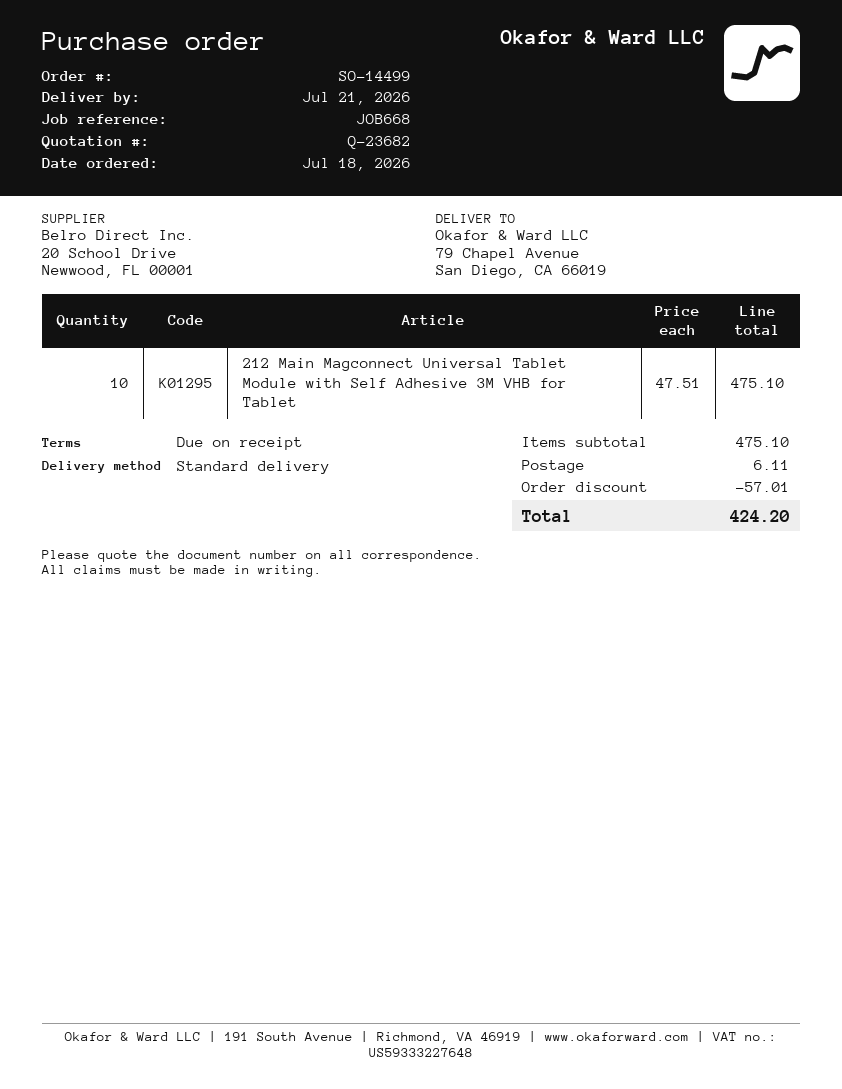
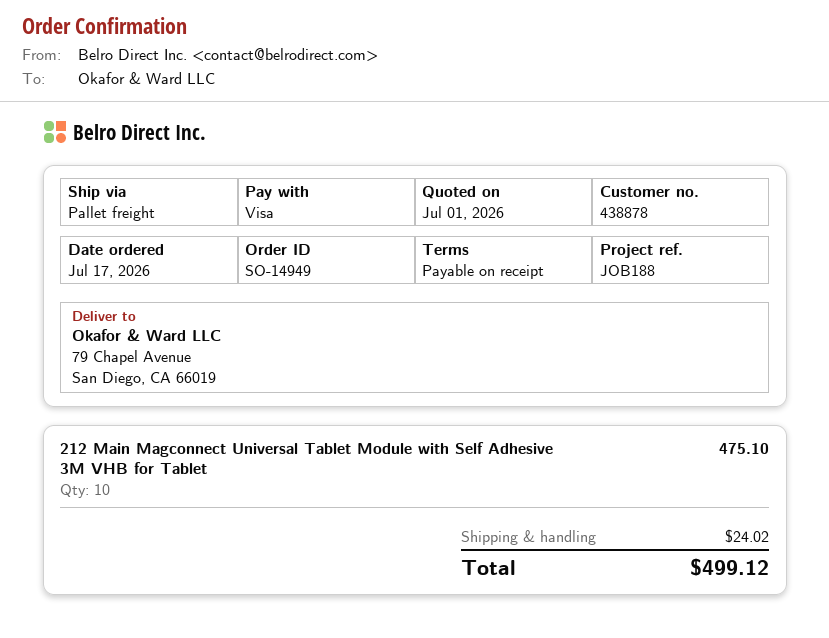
order number: SO-14499 -> SO-14949
order date: 2026-07-18 -> 2026-07-17
reference: JOB668 -> JOB188
shipping method: standard -> pallet freight
discount: 57.01 -> none
shipping: 6.11 -> 24.02
total: 424.20 -> 499.12

